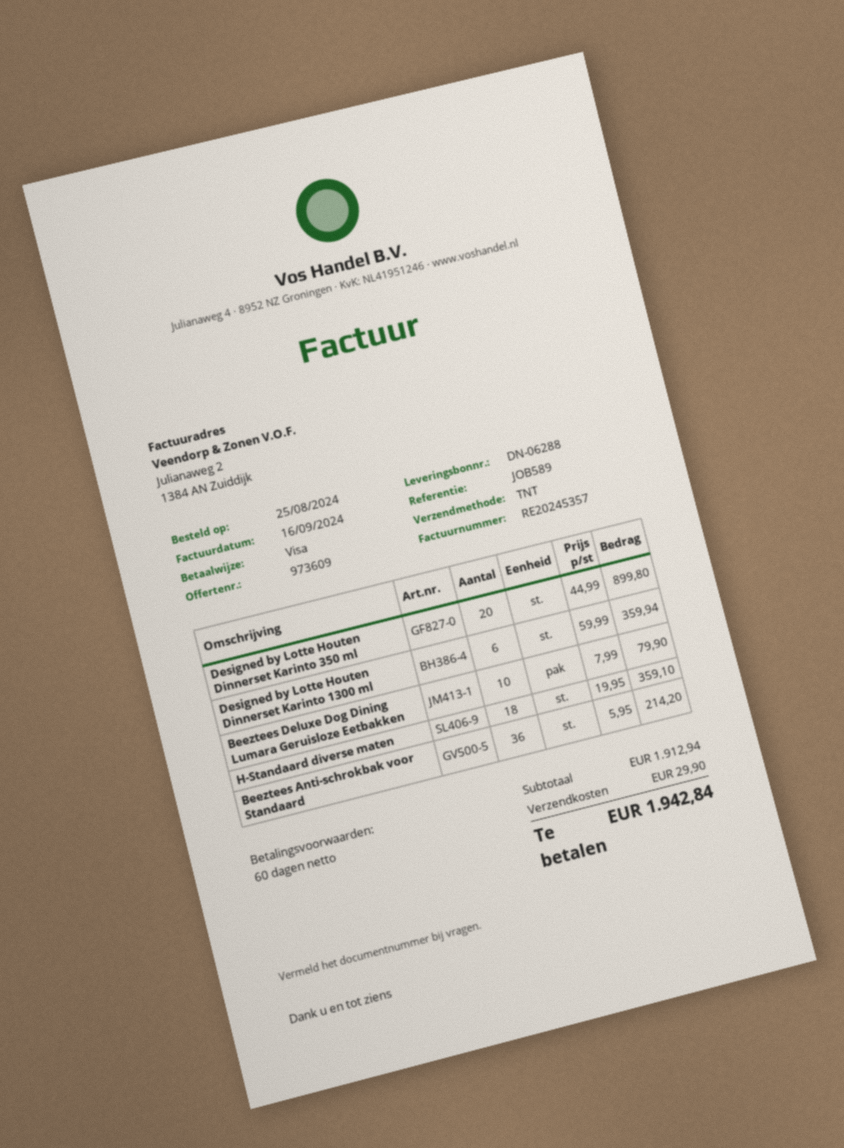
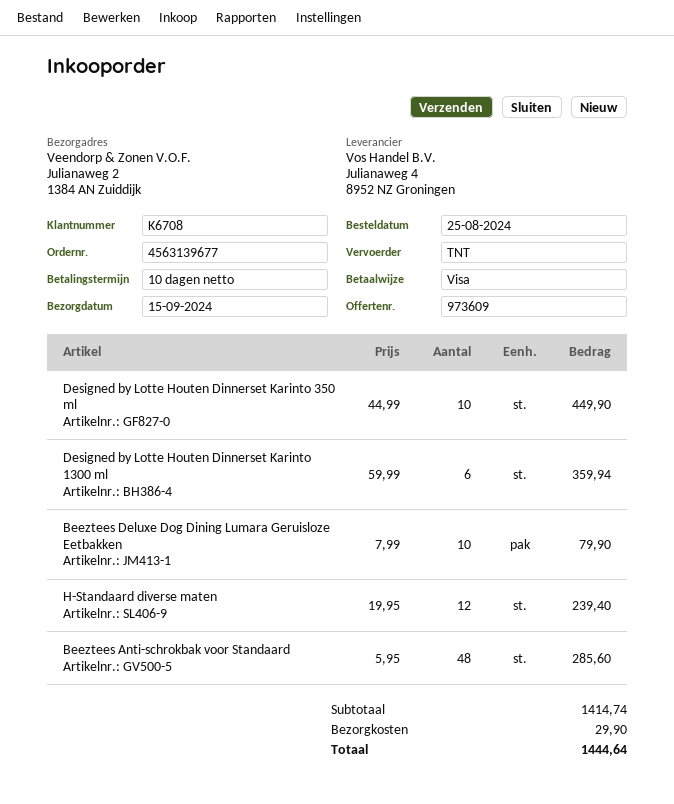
payment terms: 60 days -> 10 days
Designed by Lotte Houten Dinnerset Karinto 350 ml: 20 x 44.99 = 899.80 -> 10 x 44.99 = 449.90
H-Standaard diverse maten: 18 x 19.95 = 359.10 -> 12 x 19.95 = 239.40
Beeztees Anti-schrokbak voor Standaard: 36 x 5.95 = 214.20 -> 48 x 5.95 = 285.60
subtotal: 1912.94 -> 1414.74
total: 1942.84 -> 1444.64

